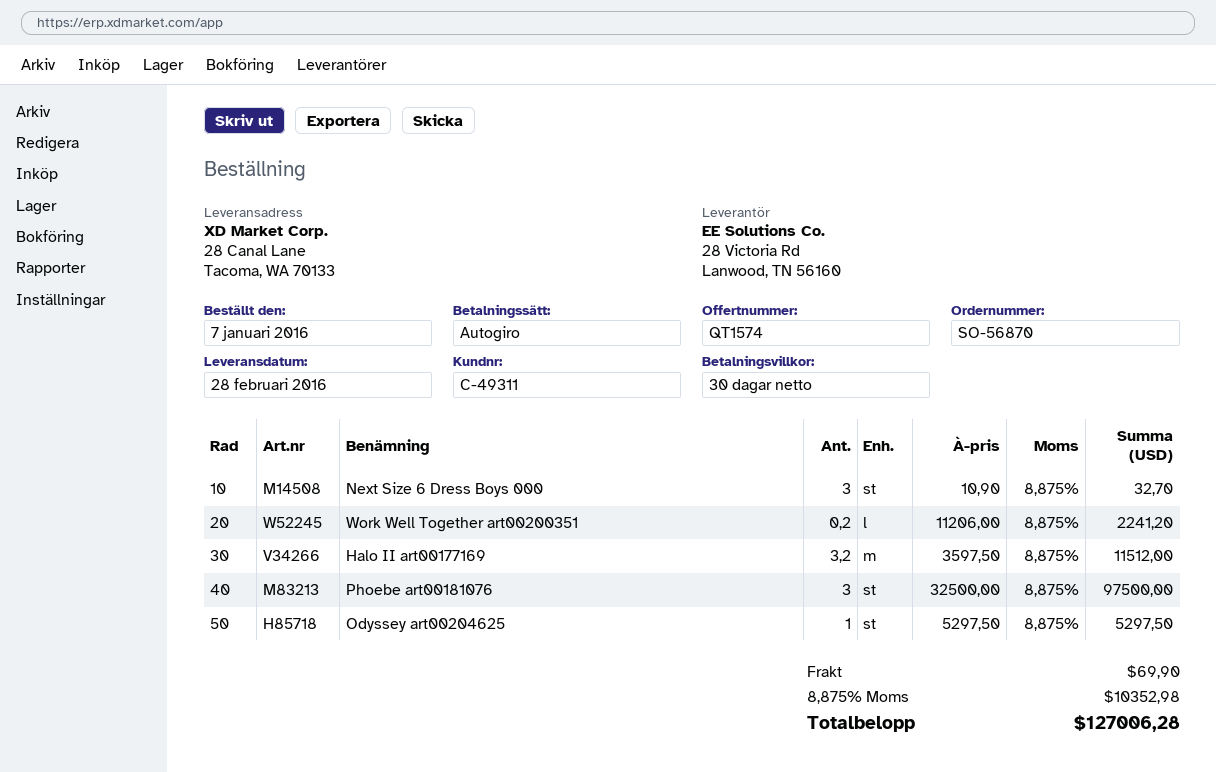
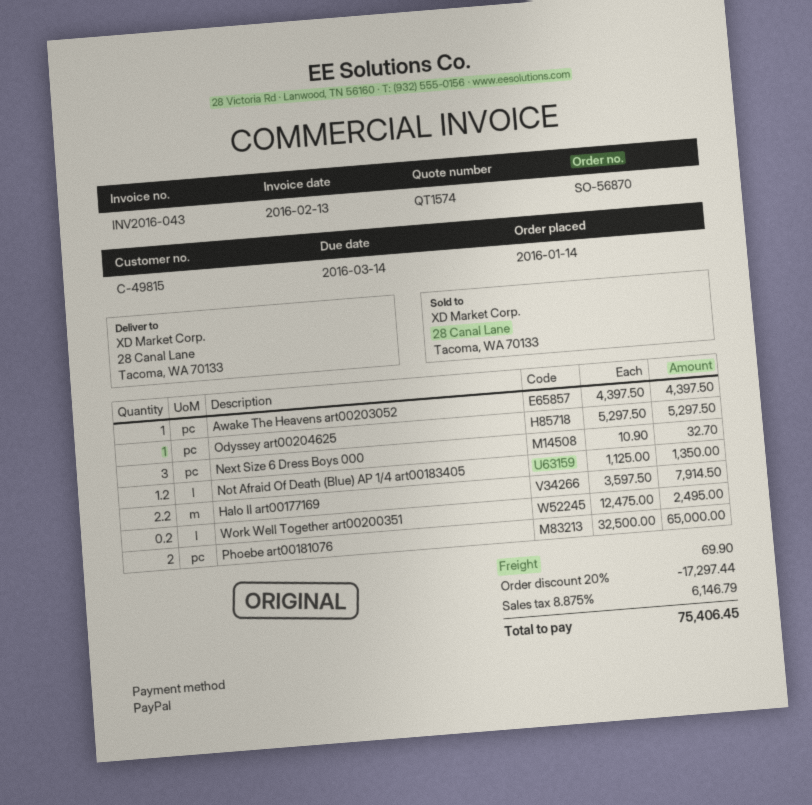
order date: 2016-01-07 -> 2016-01-14
customer number: C-49311 -> C-49815
payment method: direct debit -> PayPal
Work Well Together art00200351: 0.2 x 11206.00 = 2241.20 -> 0.2 x 12475.00 = 2495.00
Halo II art00177169: 3.2 x 3597.50 = 11512.00 -> 2.2 x 3597.50 = 7914.50
Phoebe art00181076: 3 x 32500.00 = 97500.00 -> 2 x 32500.00 = 65000.00
Awake The Heavens art00203052: none -> 1 x 4397.50 = 4397.50
Not Afraid Of Death (Blue) AP 1/4 art00183405: none -> 1.2 x 1125.00 = 1350.00
discount: none -> 20% = 17297.44
tax: 8.875% = 10352.98 -> 8.875% = 6146.79
total: 127006.28 -> 75406.45

